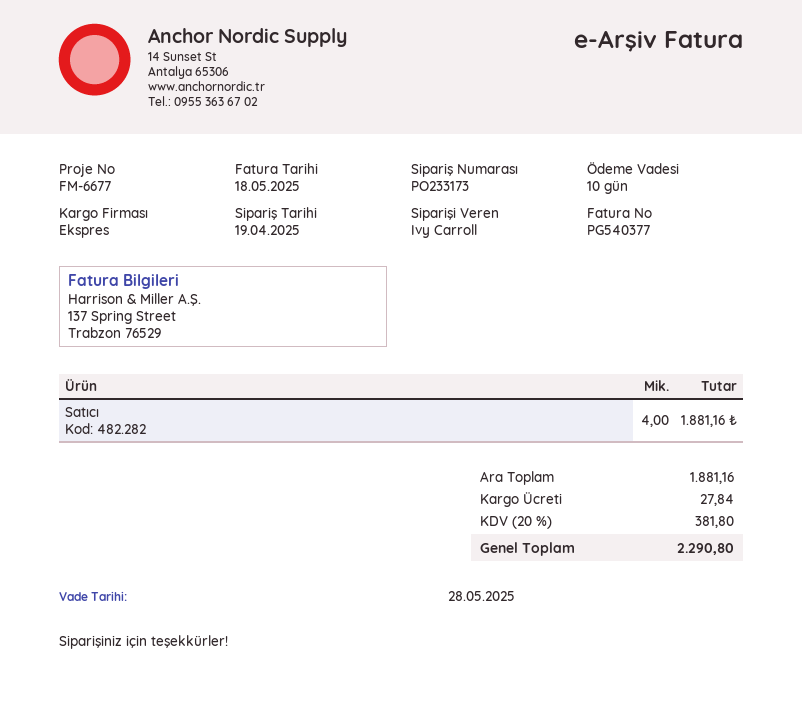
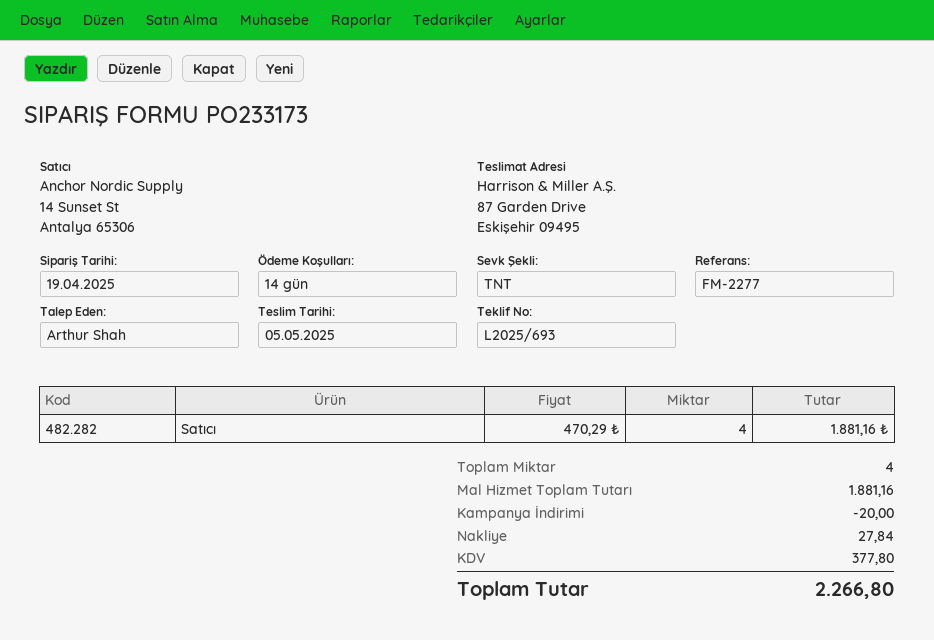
payment terms: 10 days -> 14 days
reference: FM-6677 -> FM-2277
ordered by: Ivy Carroll -> Arthur Shah
shipping method: express -> TNT
discount: none -> 20.00
tax: 381.80 -> 377.80
total: 2290.80 -> 2266.80

